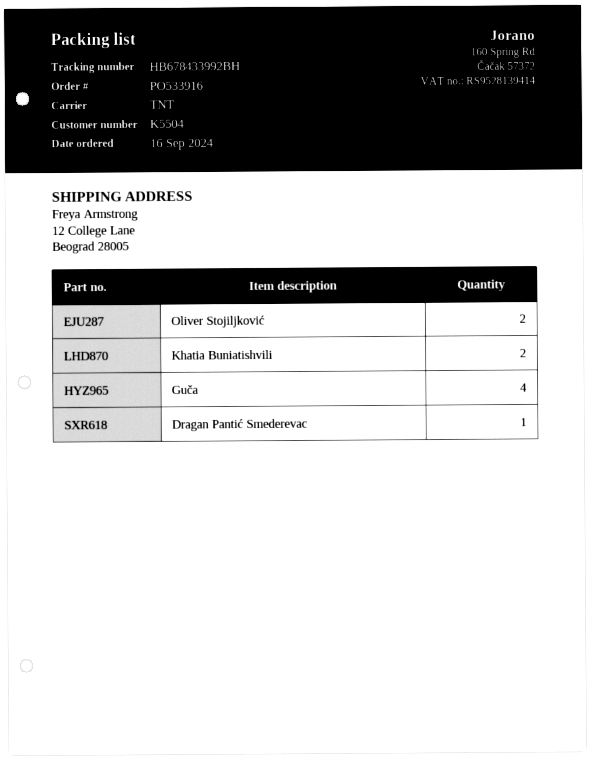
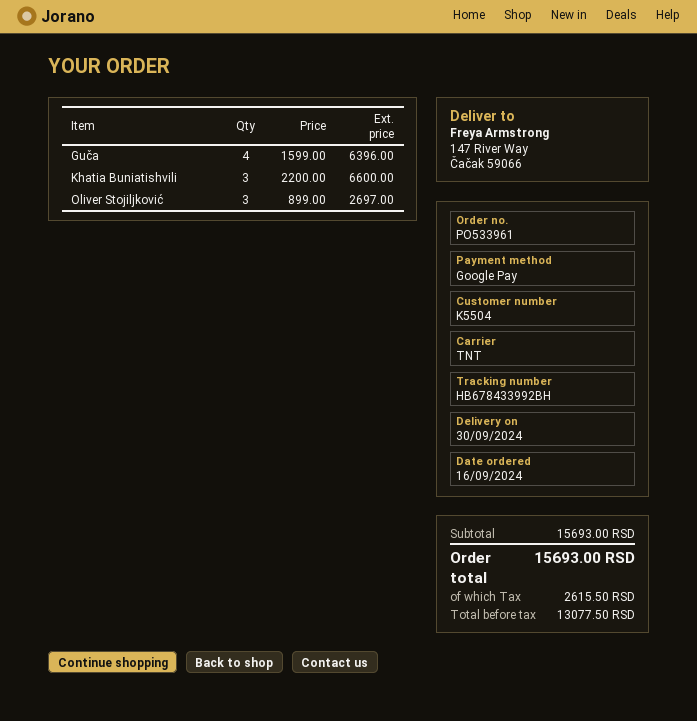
order number: PO533916 -> PO533961
ship to: 12 College Lane, Beograd 28005 -> 147 River Way, Čačak 59066
Oliver Stojiljković: 2 -> 3
Khatia Buniatishvili: 2 -> 3
Dragan Pantić Smederevac: 1 -> none

